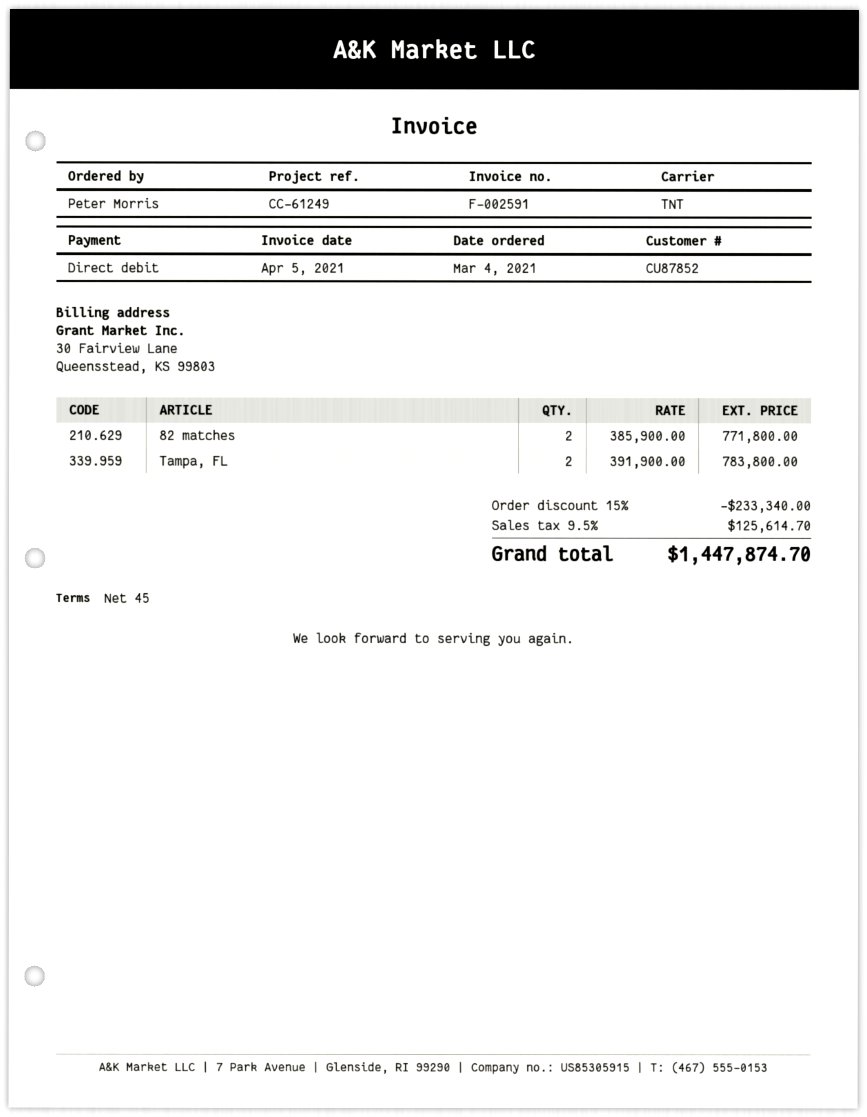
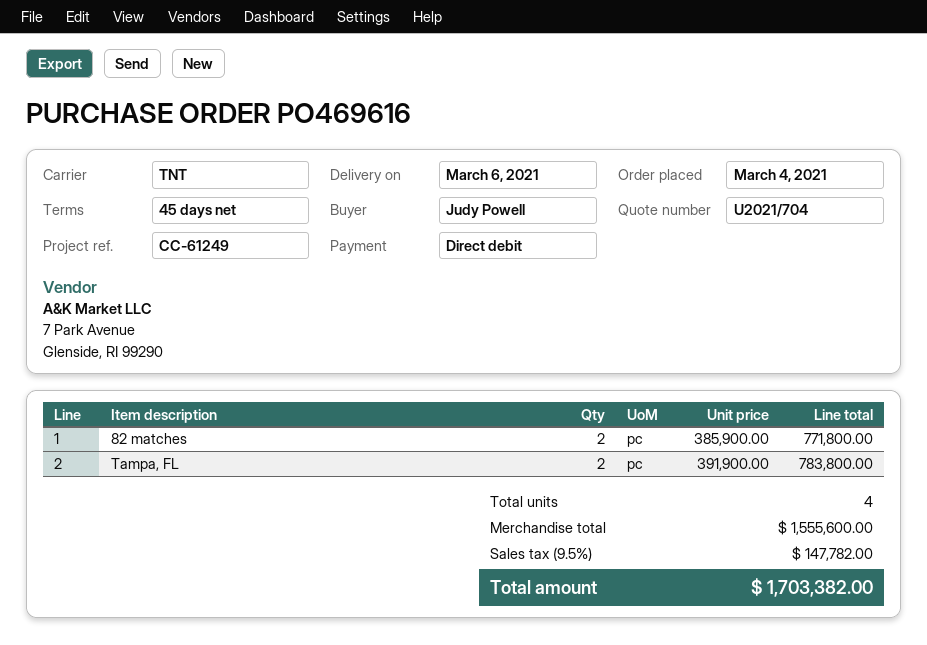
ordered by: Peter Morris -> Judy Powell
discount: 15% = 233340.00 -> none
tax: 9.5% = 125614.70 -> 9.5% = 147782.00
total: 1447874.70 -> 1703382.00

